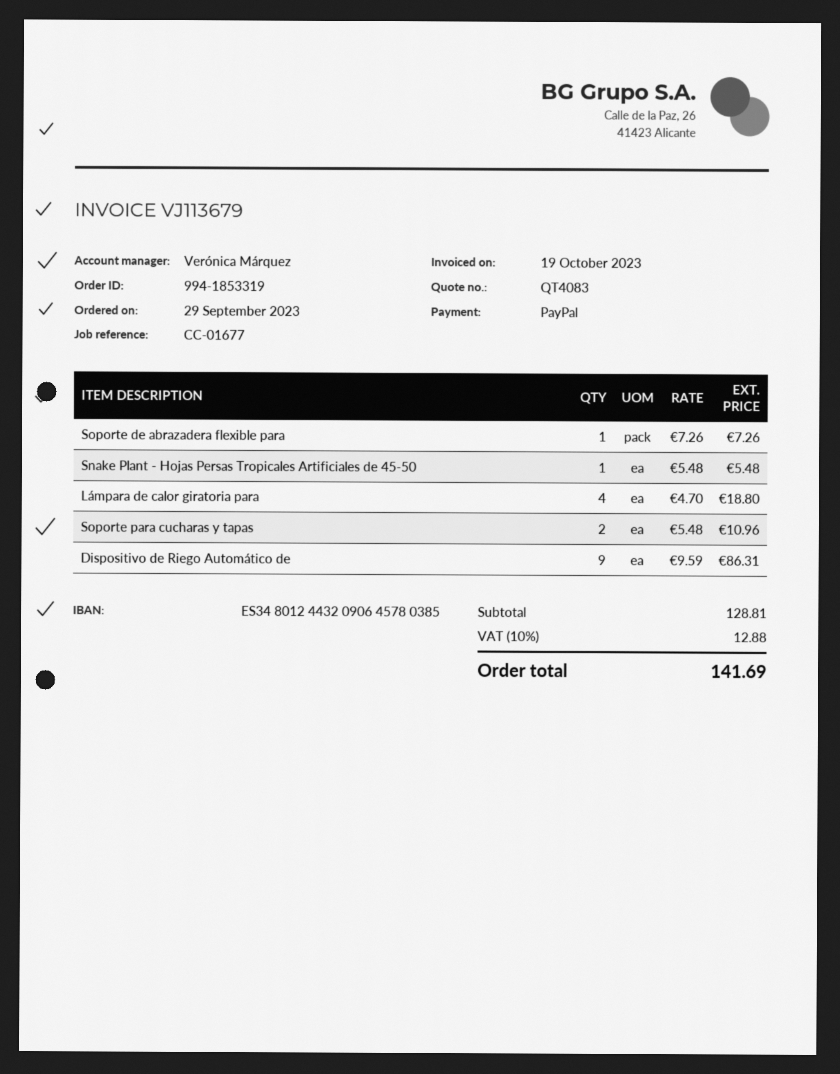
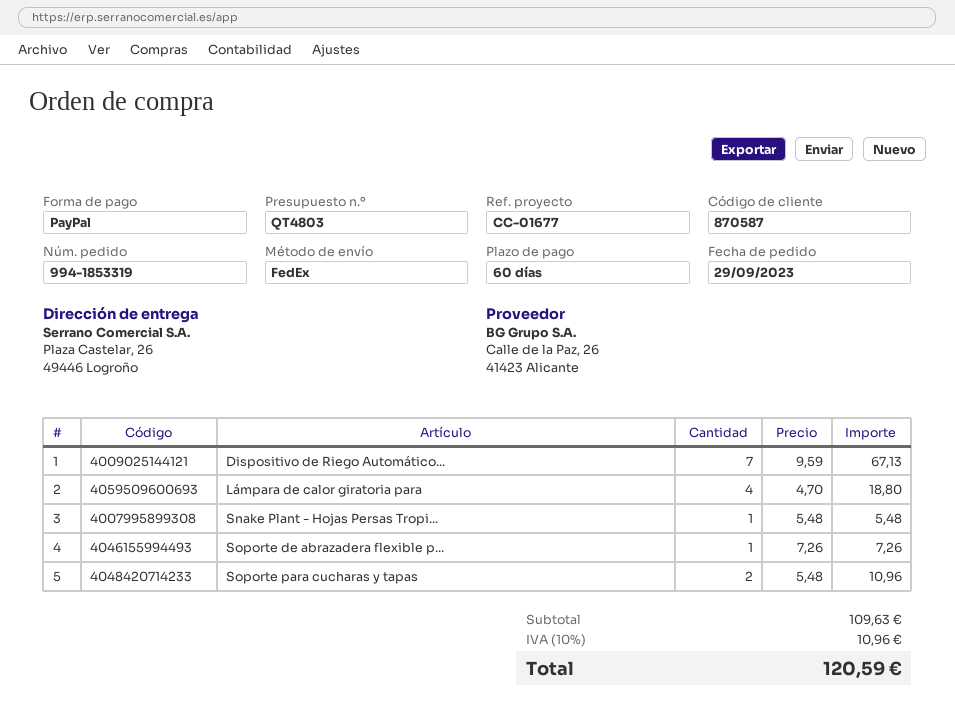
quote number: QT4083 -> QT4803
Dispositivo de Riego Automático de: 9 x 9.59 = 86.31 -> 7 x 9.59 = 67.13
subtotal: 128.81 -> 109.63
tax: 10% = 12.88 -> 10% = 10.96
total: 141.69 -> 120.59

